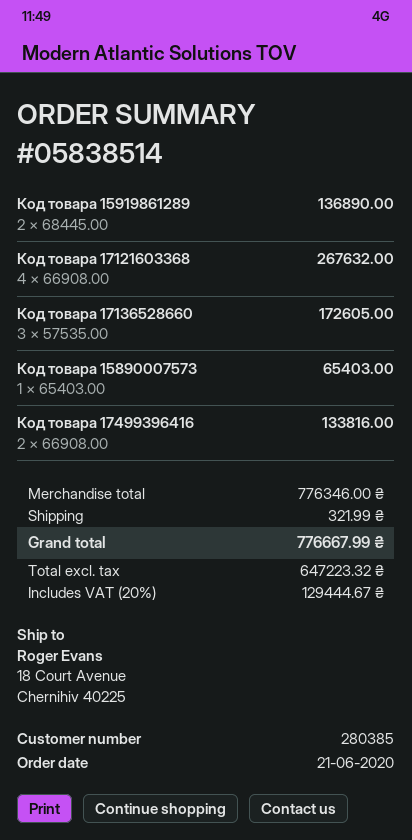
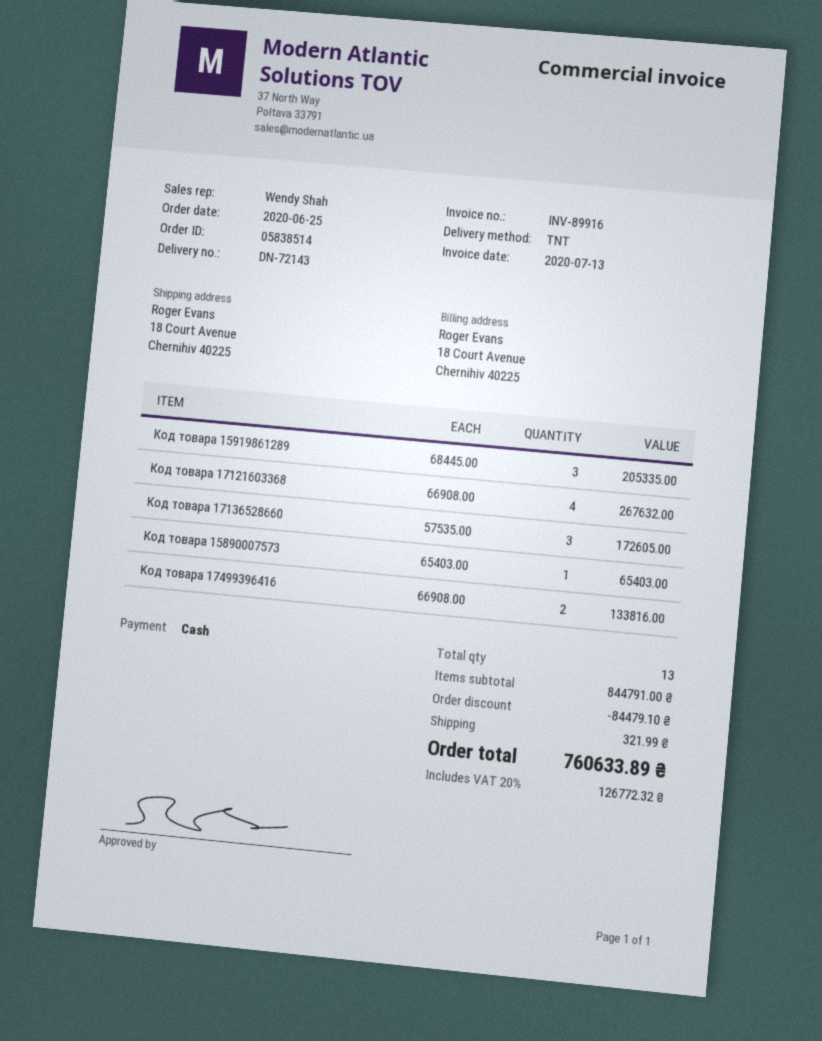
order date: 2020-06-21 -> 2020-06-25
Код товара 15919861289: 2 x 68445.00 = 136890.00 -> 3 x 68445.00 = 205335.00
subtotal: 776346.00 -> 844791.00
discount: none -> 84479.10
tax: 20% = 129444.67 -> 20% = 126772.32
total: 776667.99 -> 760633.89

